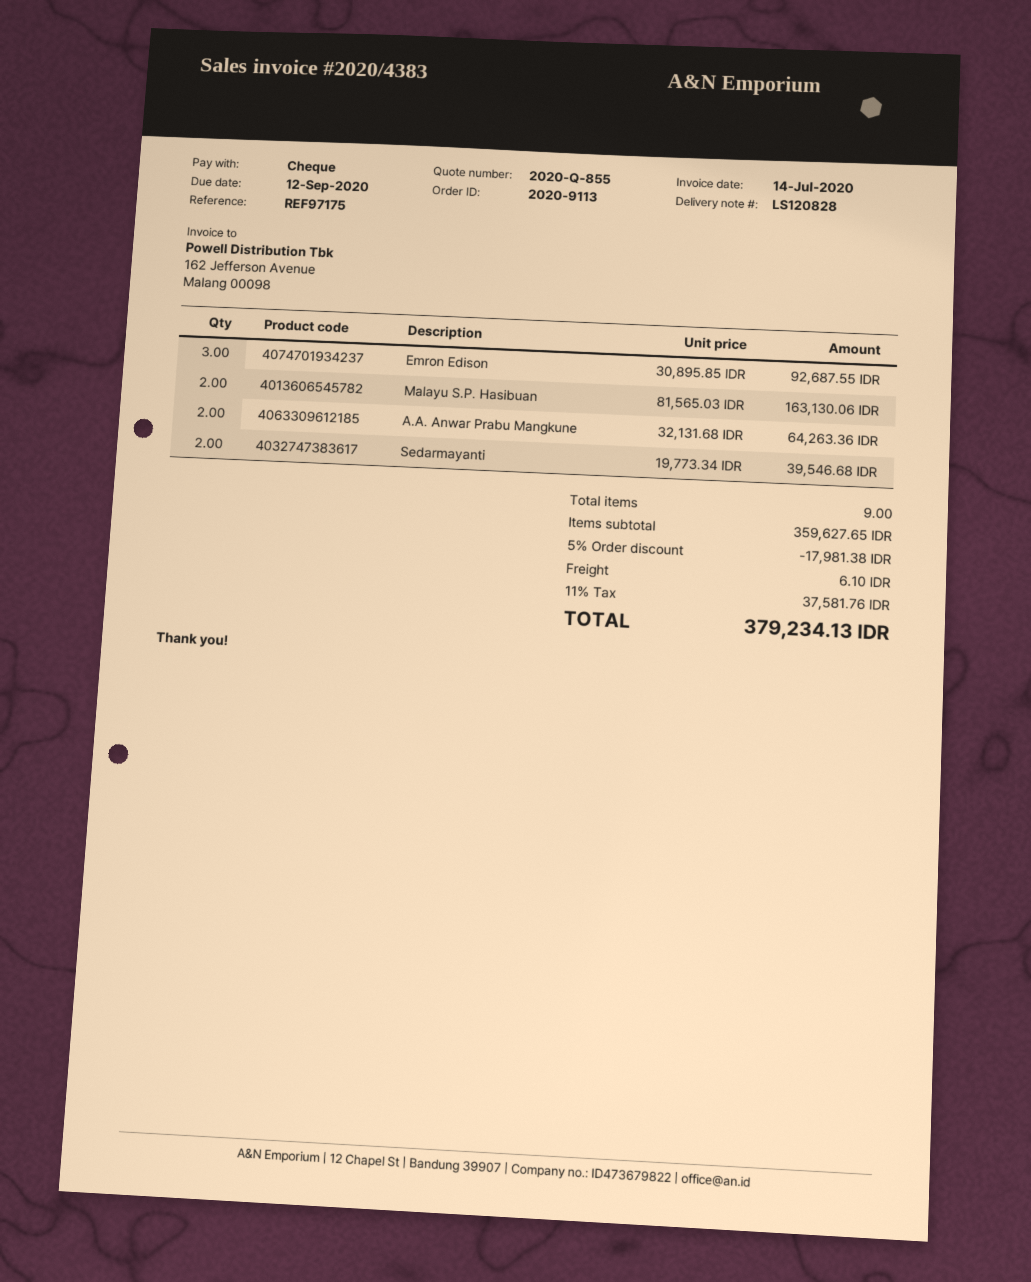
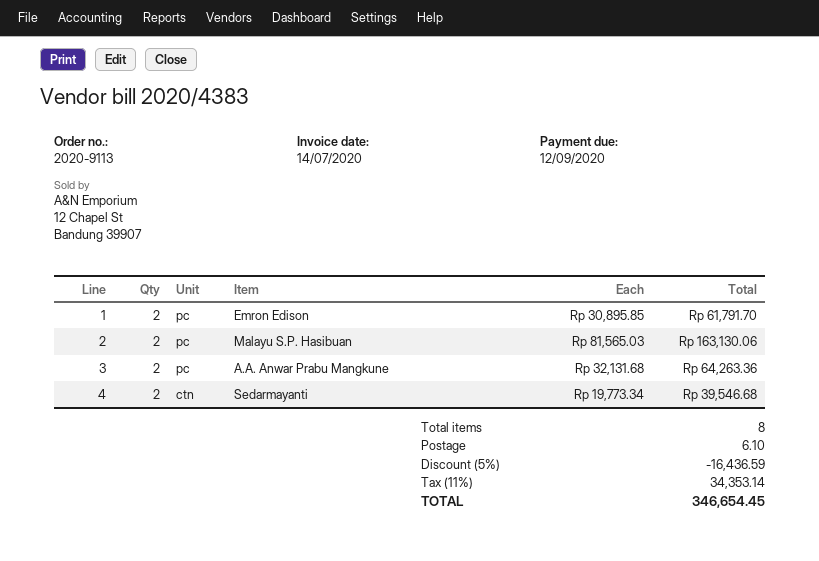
Emron Edison: 3 x 30895.85 = 92687.55 -> 2 x 30895.85 = 61791.70
total quantity: 9 -> 8
discount: 5% = 17981.38 -> 5% = 16436.59
tax: 11% = 37581.76 -> 11% = 34353.14
total: 379234.13 -> 346654.45

